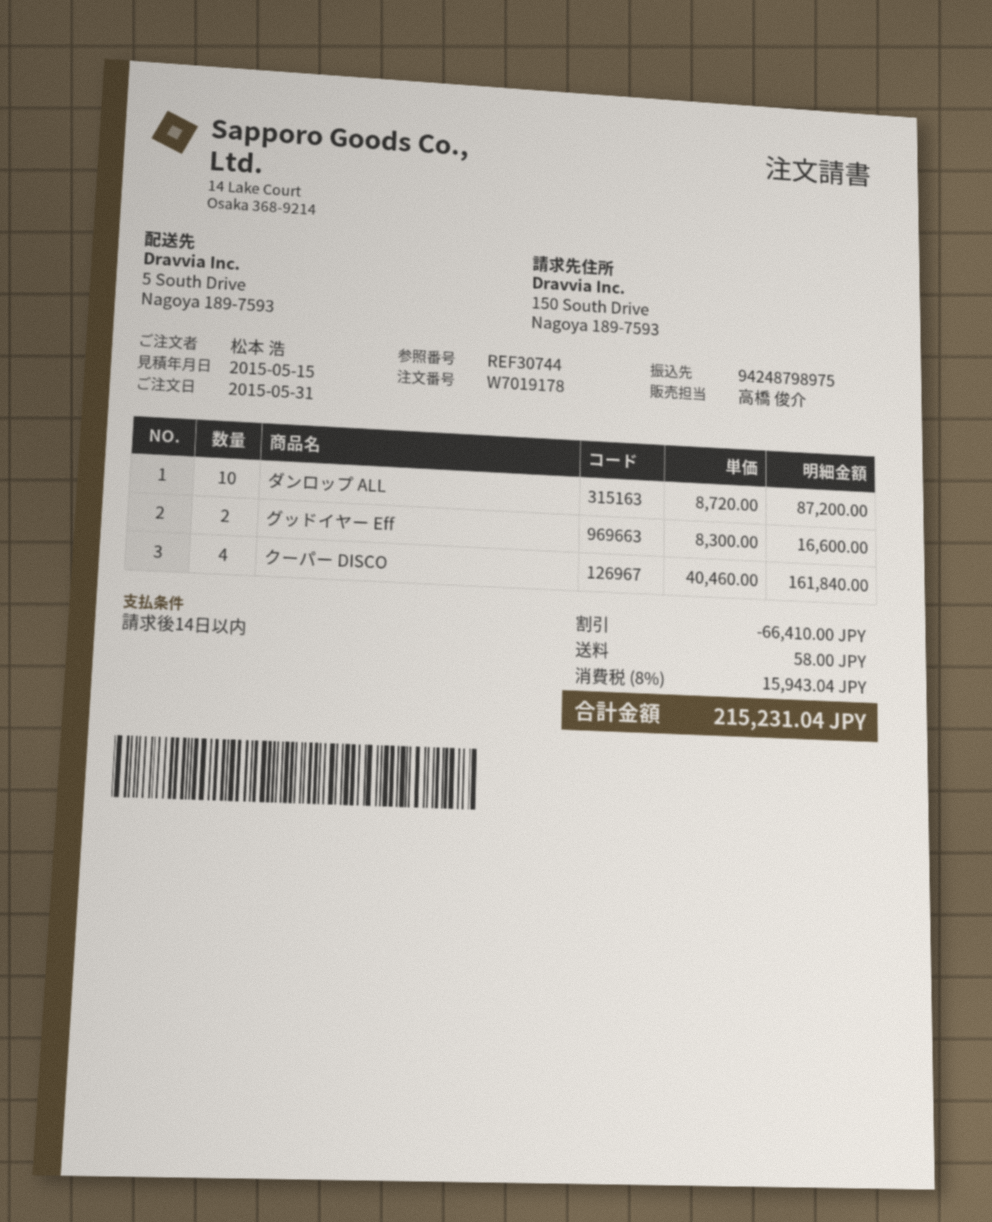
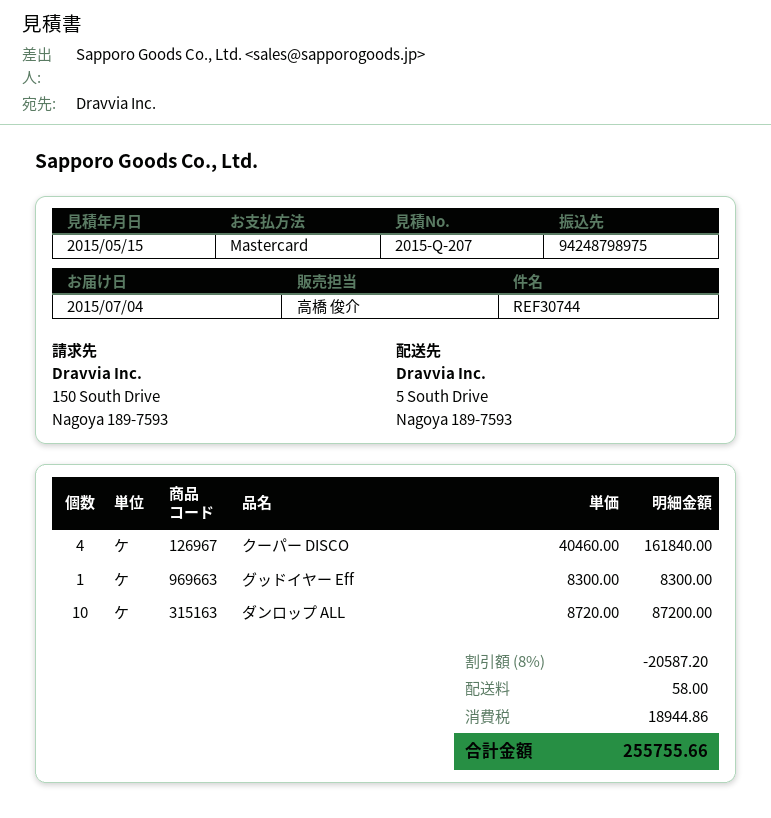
グッドイヤー Eff: 2 x 8300.00 = 16600.00 -> 1 x 8300.00 = 8300.00
discount: 66410.00 -> 20587.20
tax: 15943.04 -> 18944.86
total: 215231.04 -> 255755.66

